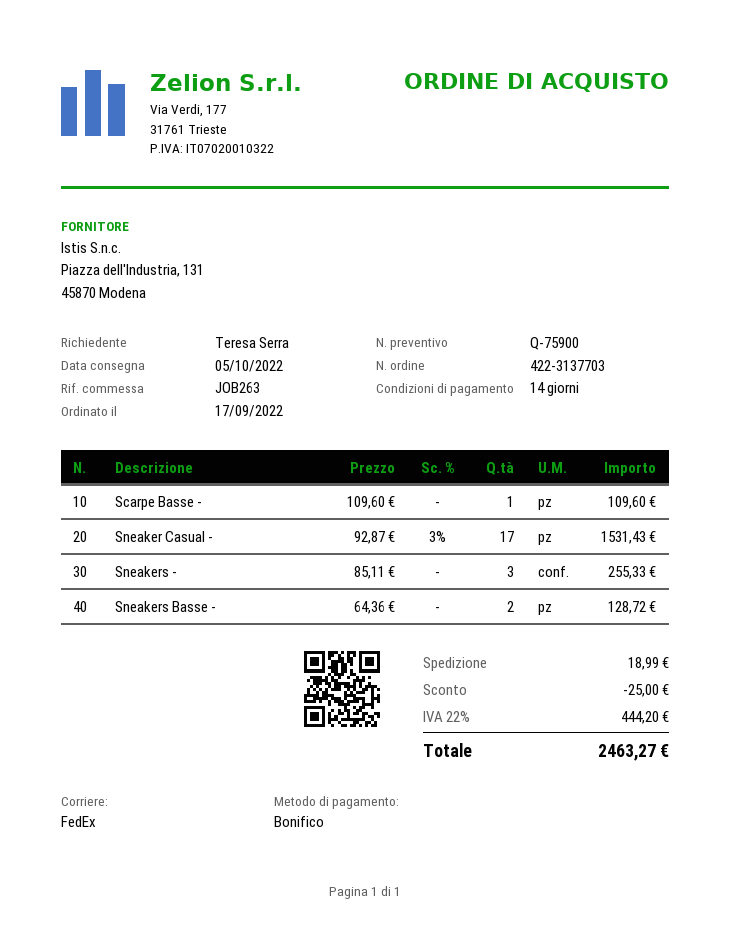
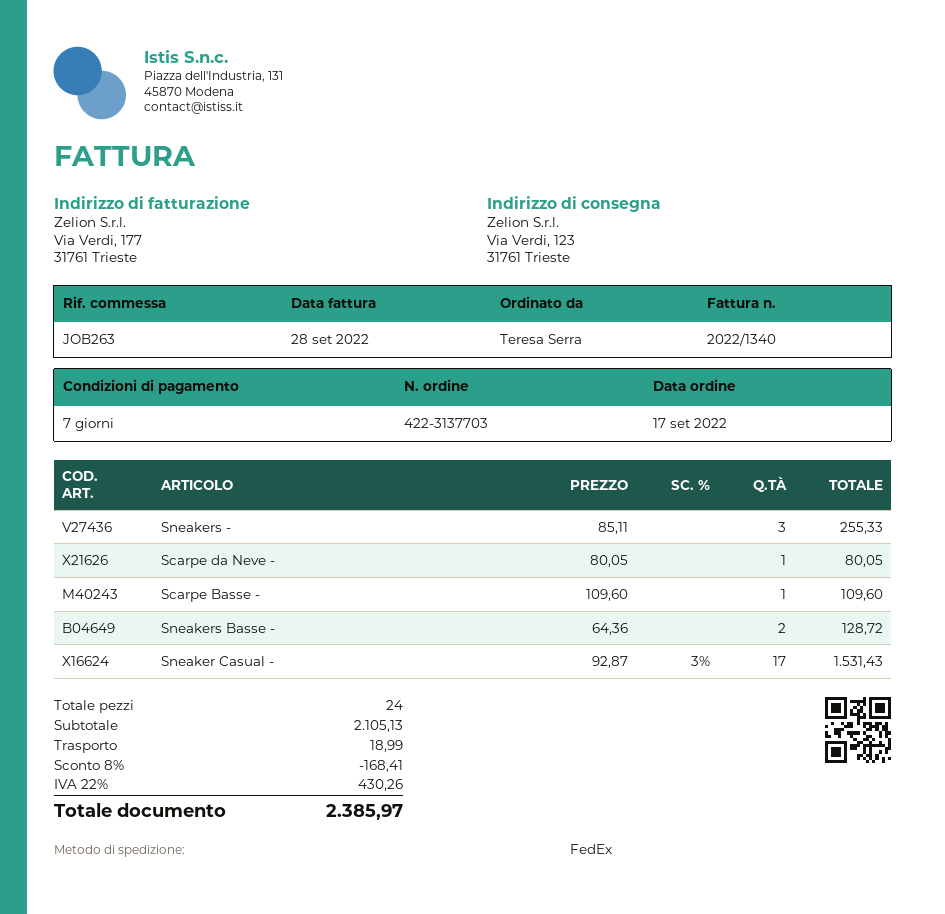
payment terms: 14 days -> 7 days
Scarpe da Neve -: none -> 1 x 80.05 = 80.05
discount: 25.00 -> 168.41
tax: 22% = 444.20 -> 22% = 430.26
total: 2463.27 -> 2385.97

